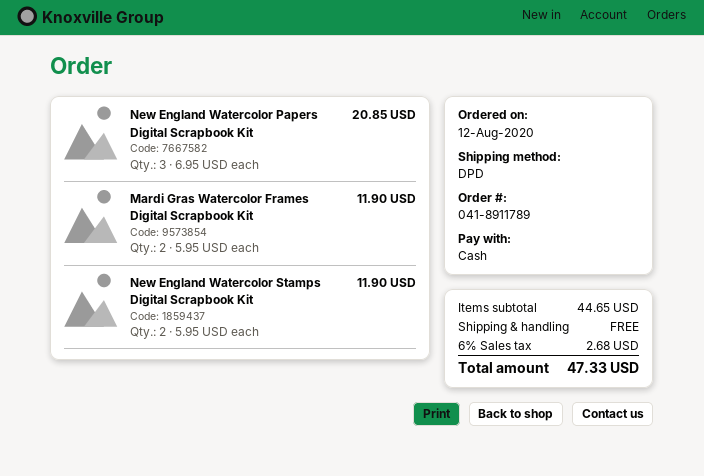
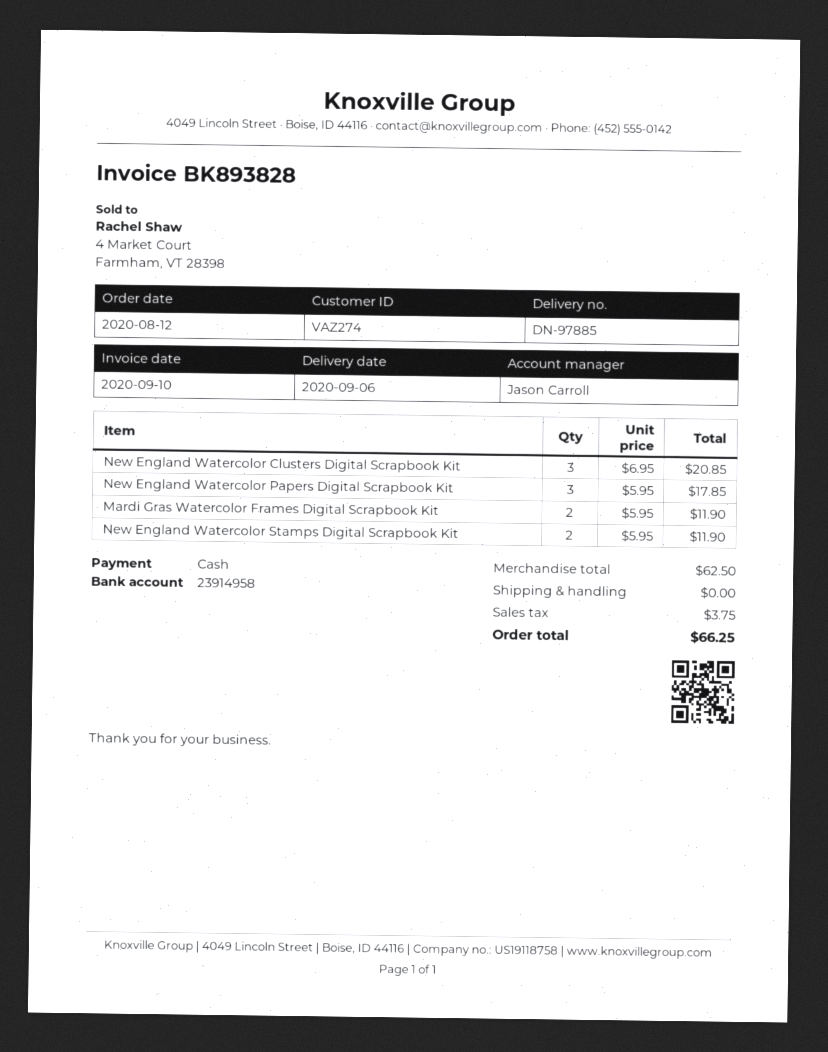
New England Watercolor Papers Digital Scrapbook Kit: 3 x 6.95 = 20.85 -> 3 x 5.95 = 17.85
New England Watercolor Clusters Digital Scrapbook Kit: none -> 3 x 6.95 = 20.85
subtotal: 44.65 -> 62.50
tax: 2.68 -> 3.75
total: 47.33 -> 66.25

